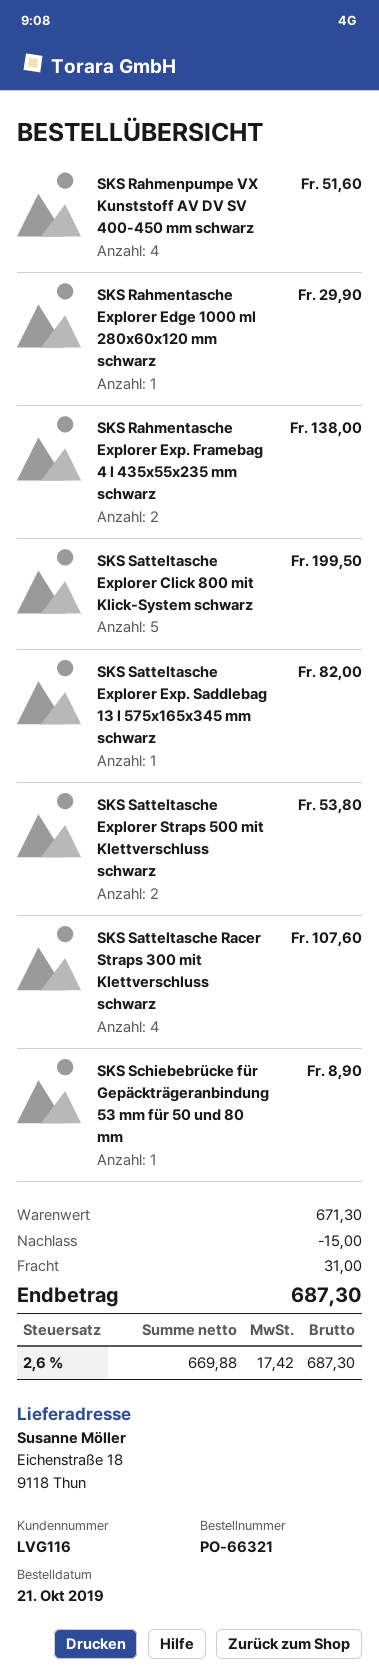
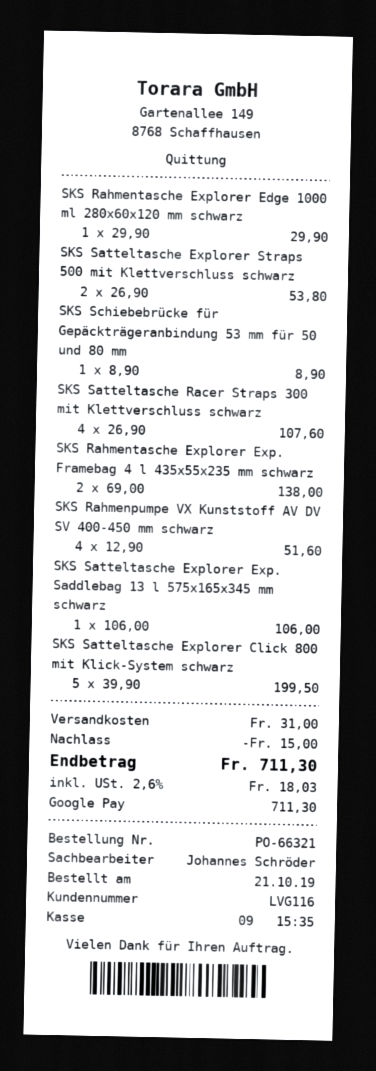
SKS Satteltasche Explorer Exp. Saddlebag 13 l 575x165x345 mm schwarz: 1 for 82.00 -> 1 for 106.00
tax: 2.6% = 17.42 -> 2.6% = 18.03
total: 687.30 -> 711.30

